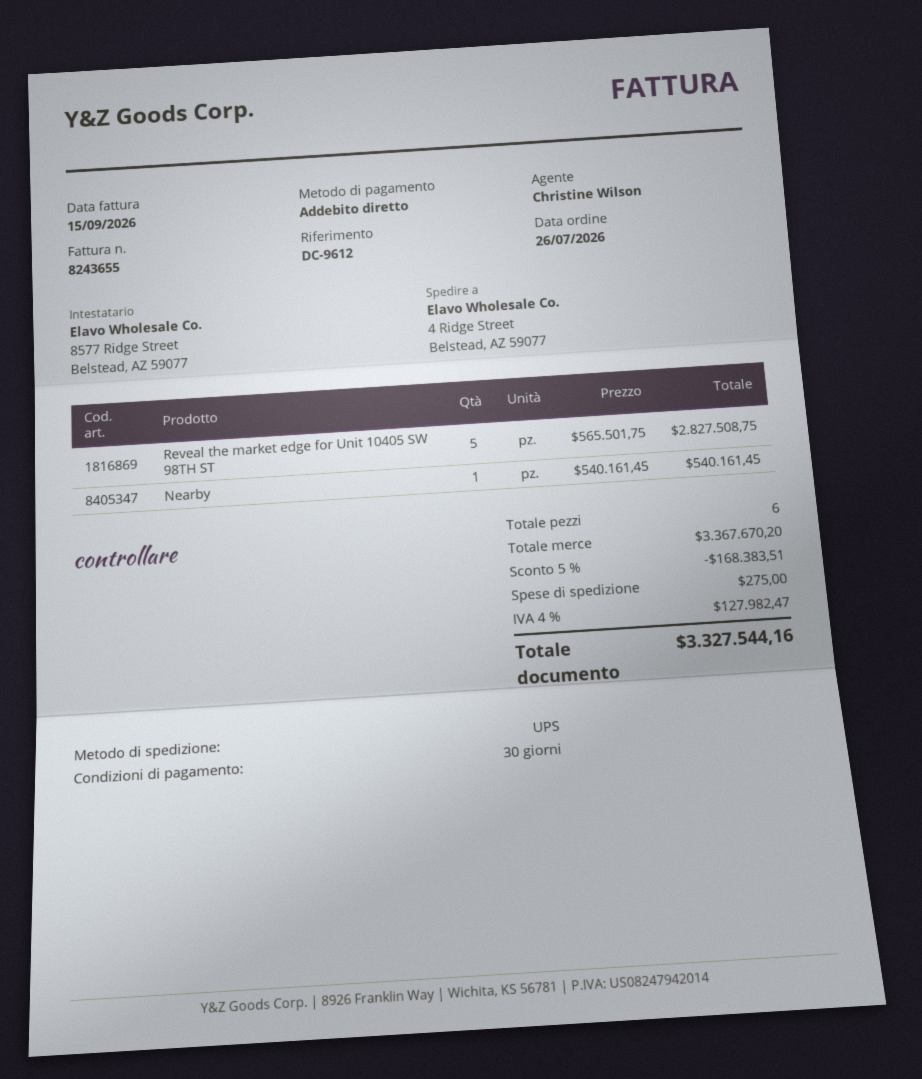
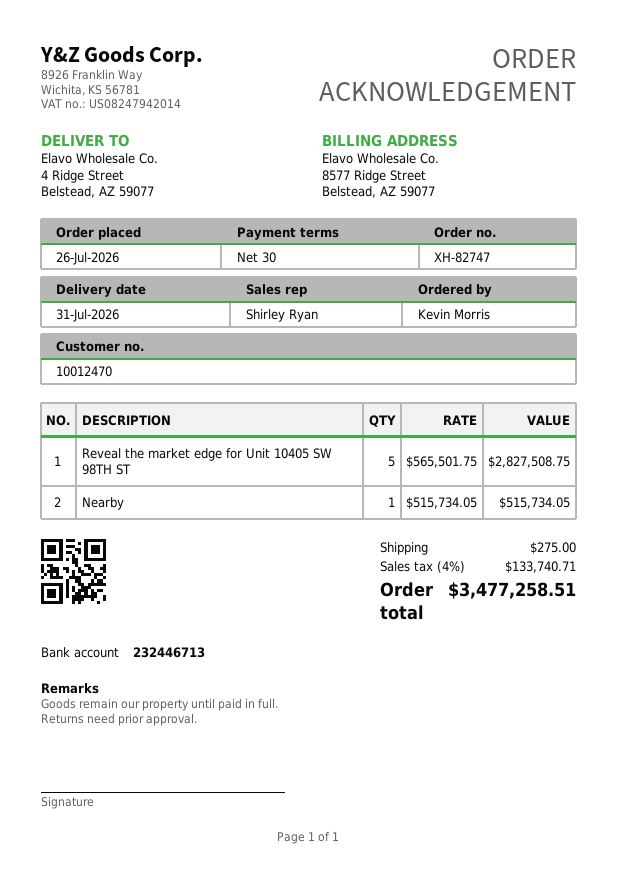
sales rep: Christine Wilson -> Shirley Ryan
Nearby: 1 x 540161.45 = 540161.45 -> 1 x 515734.05 = 515734.05
discount: 5% = 168383.51 -> none
tax: 4% = 127982.47 -> 4% = 133740.71
total: 3327544.16 -> 3477258.51

